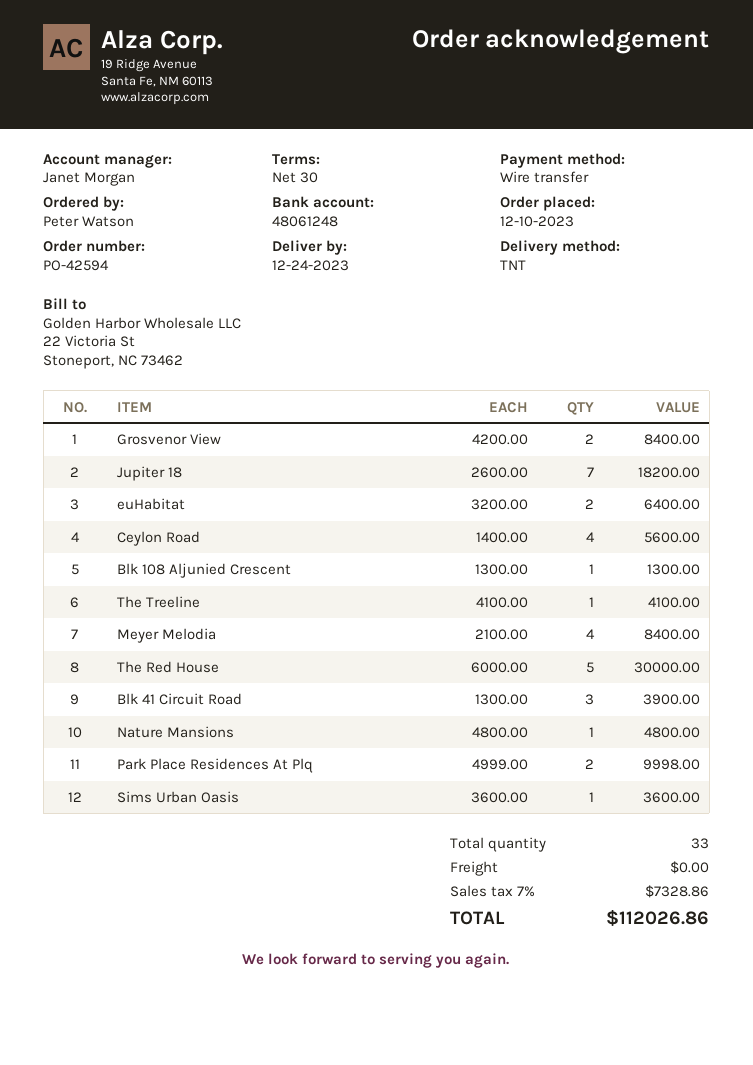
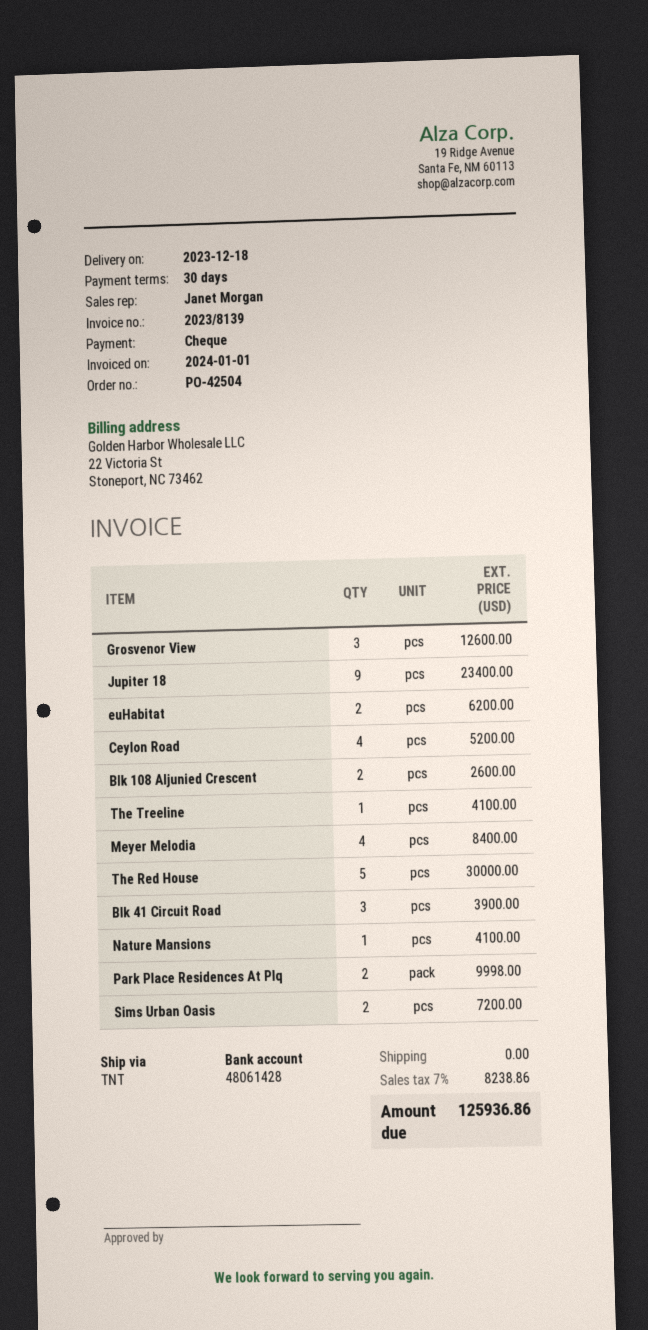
order number: PO-42594 -> PO-42504
delivery date: 2023-12-24 -> 2023-12-18
payment method: bank transfer -> cheque
bank account: 48061248 -> 48061428
Grosvenor View: 2 for 8400.00 -> 3 for 12600.00
Jupiter 18: 7 for 18200.00 -> 9 for 23400.00
euHabitat: 2 for 6400.00 -> 2 for 6200.00
Ceylon Road: 4 for 5600.00 -> 4 for 5200.00
Blk 108 Aljunied Crescent: 1 for 1300.00 -> 2 for 2600.00
Nature Mansions: 1 for 4800.00 -> 1 for 4100.00
Sims Urban Oasis: 1 for 3600.00 -> 2 for 7200.00
tax: 7% = 7328.86 -> 7% = 8238.86
total: 112026.86 -> 125936.86

